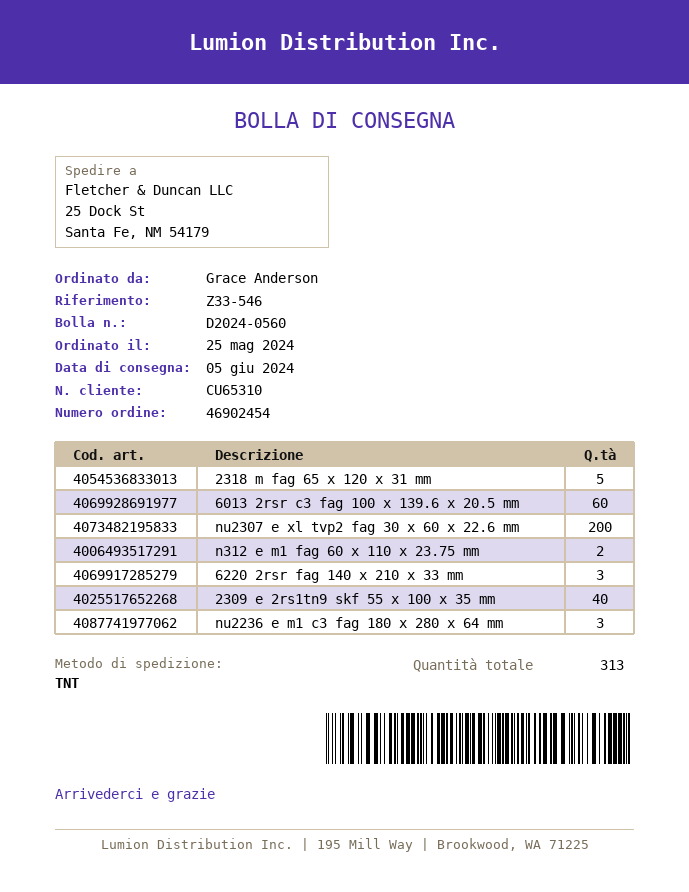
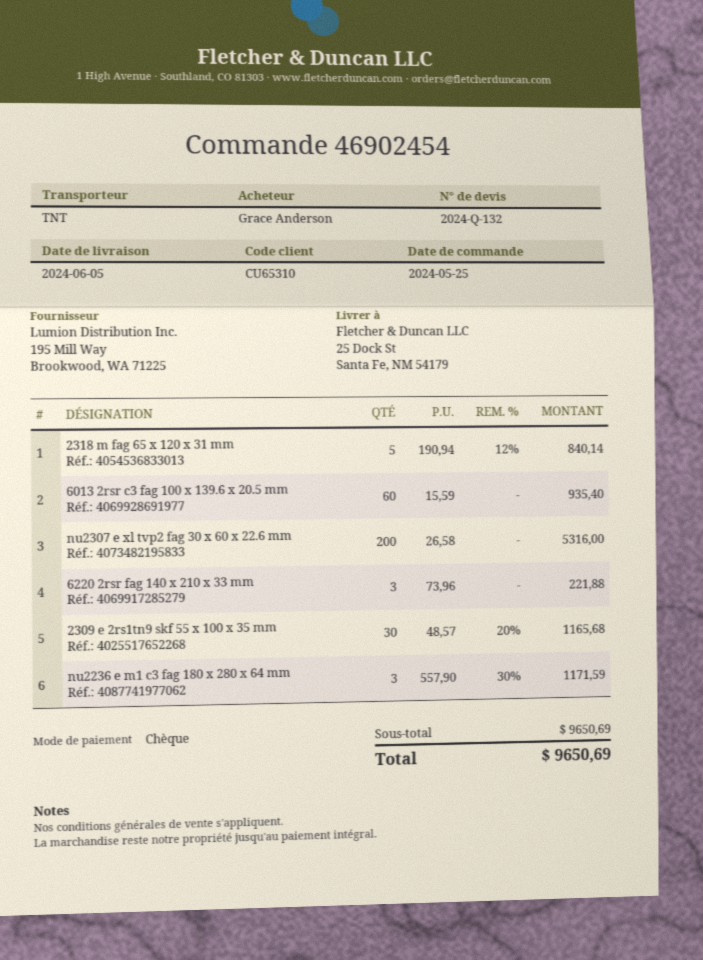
n312 e m1 fag 60 x 110 x 23.75 mm: 2 -> none
2309 e 2rs1tn9 skf 55 x 100 x 35 mm: 40 -> 30

